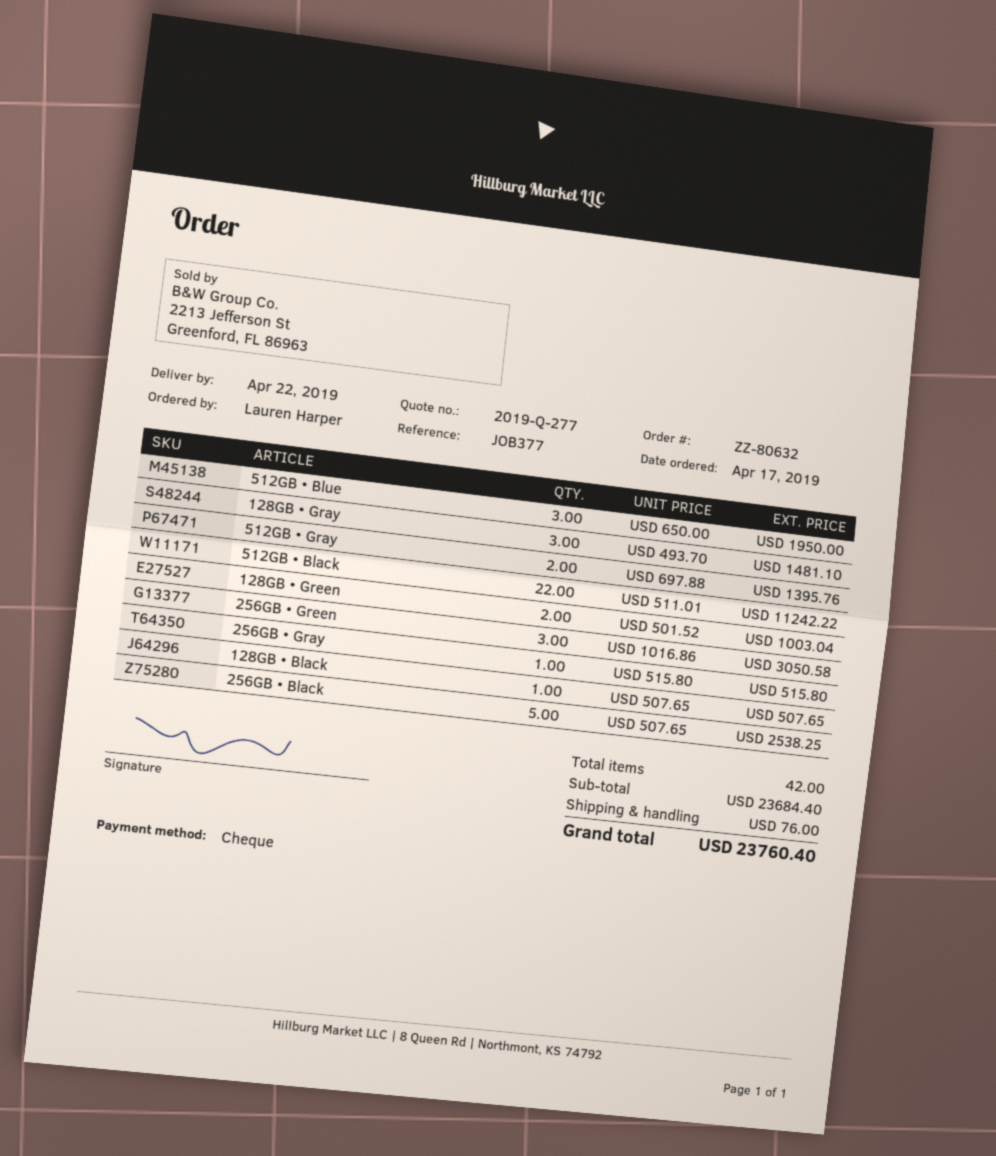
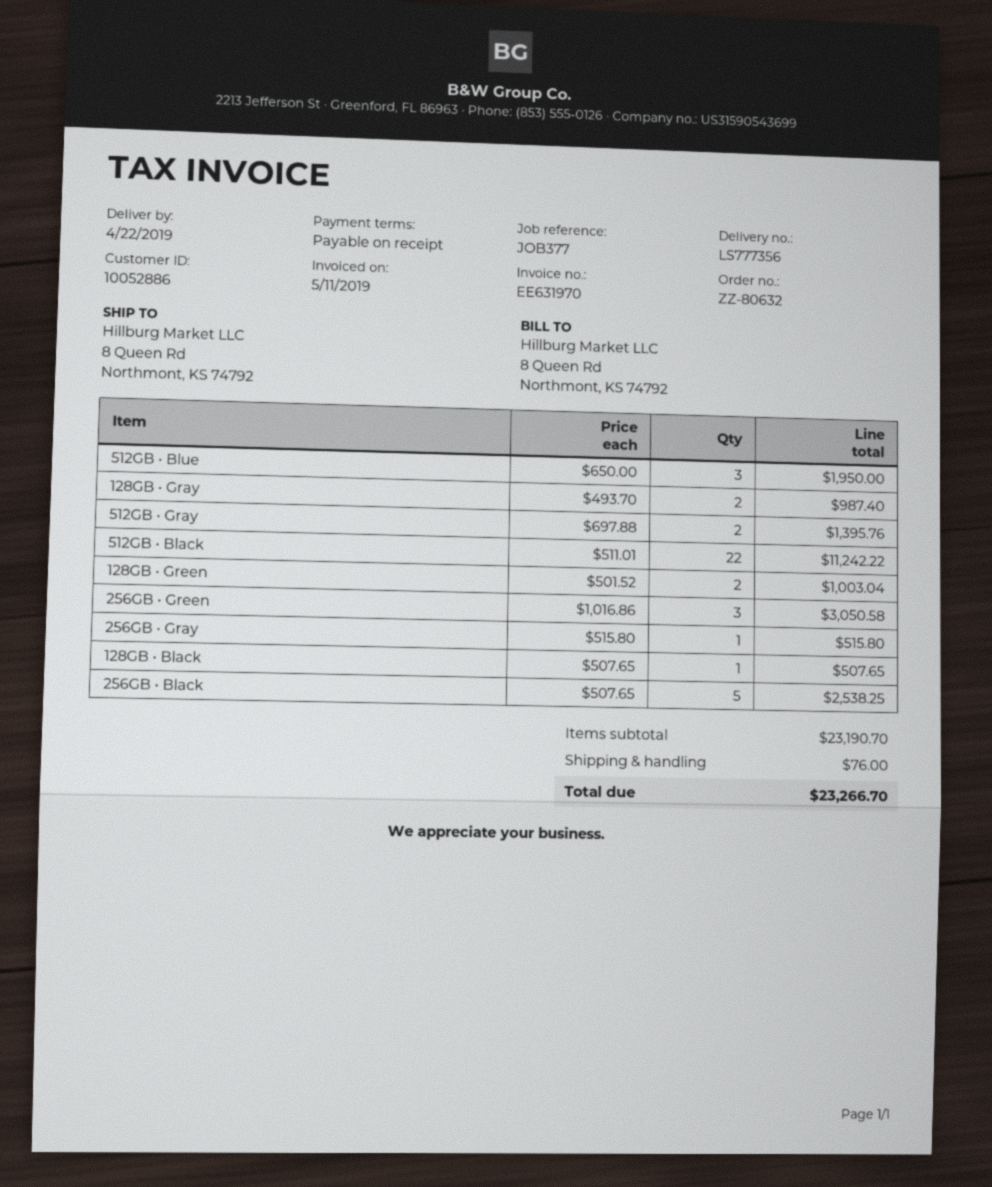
128GB • Gray: 3 x 493.70 = 1481.10 -> 2 x 493.70 = 987.40
subtotal: 23684.40 -> 23190.70
total: 23760.40 -> 23266.70

